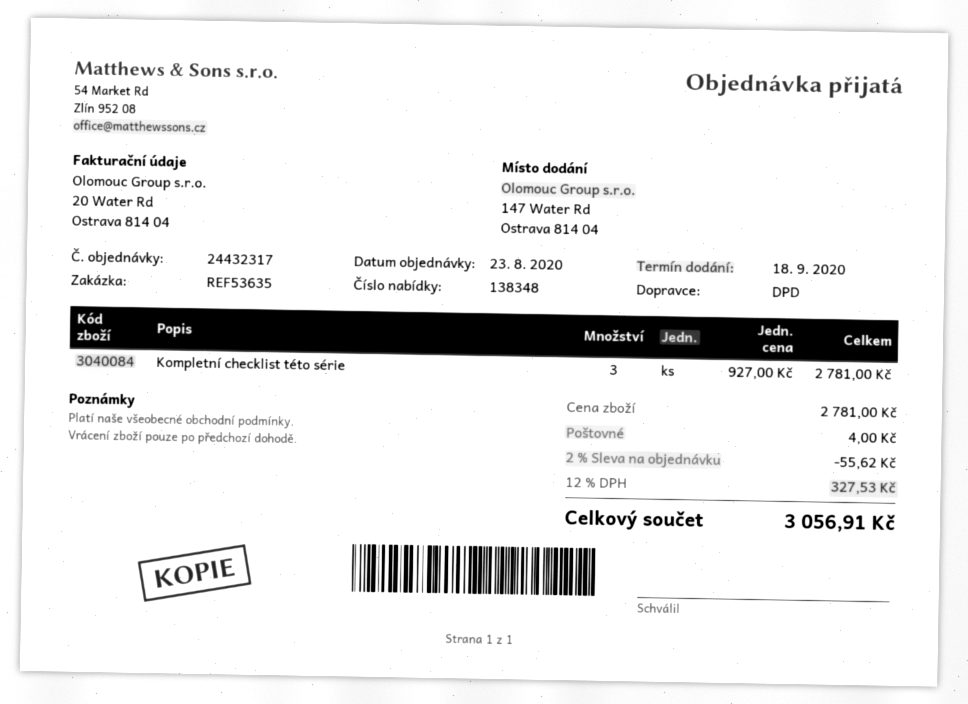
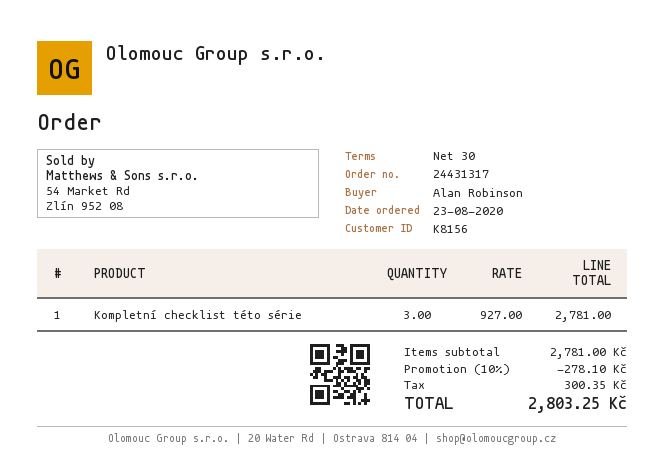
order number: 24432317 -> 24431317
discount: 2% = 55.62 -> 10% = 278.10
shipping: 4.00 -> none
tax: 327.53 -> 300.35
total: 3056.91 -> 2803.25

